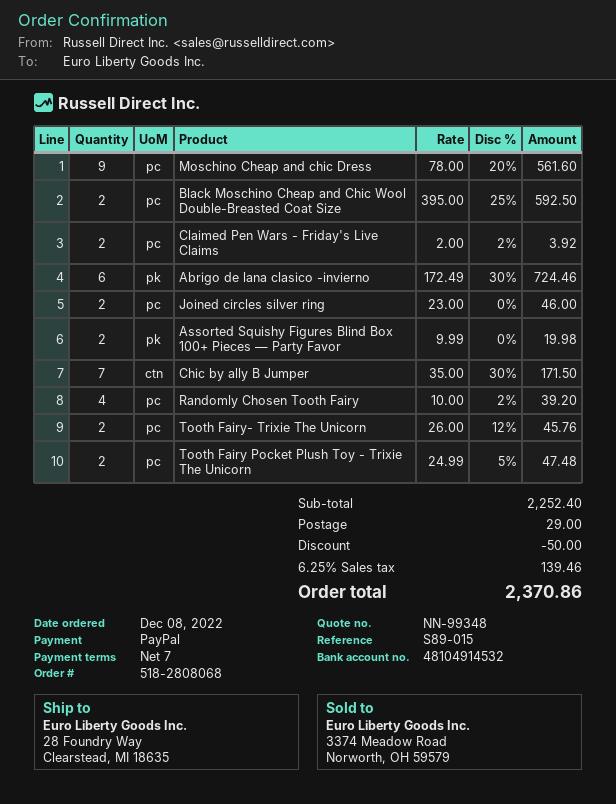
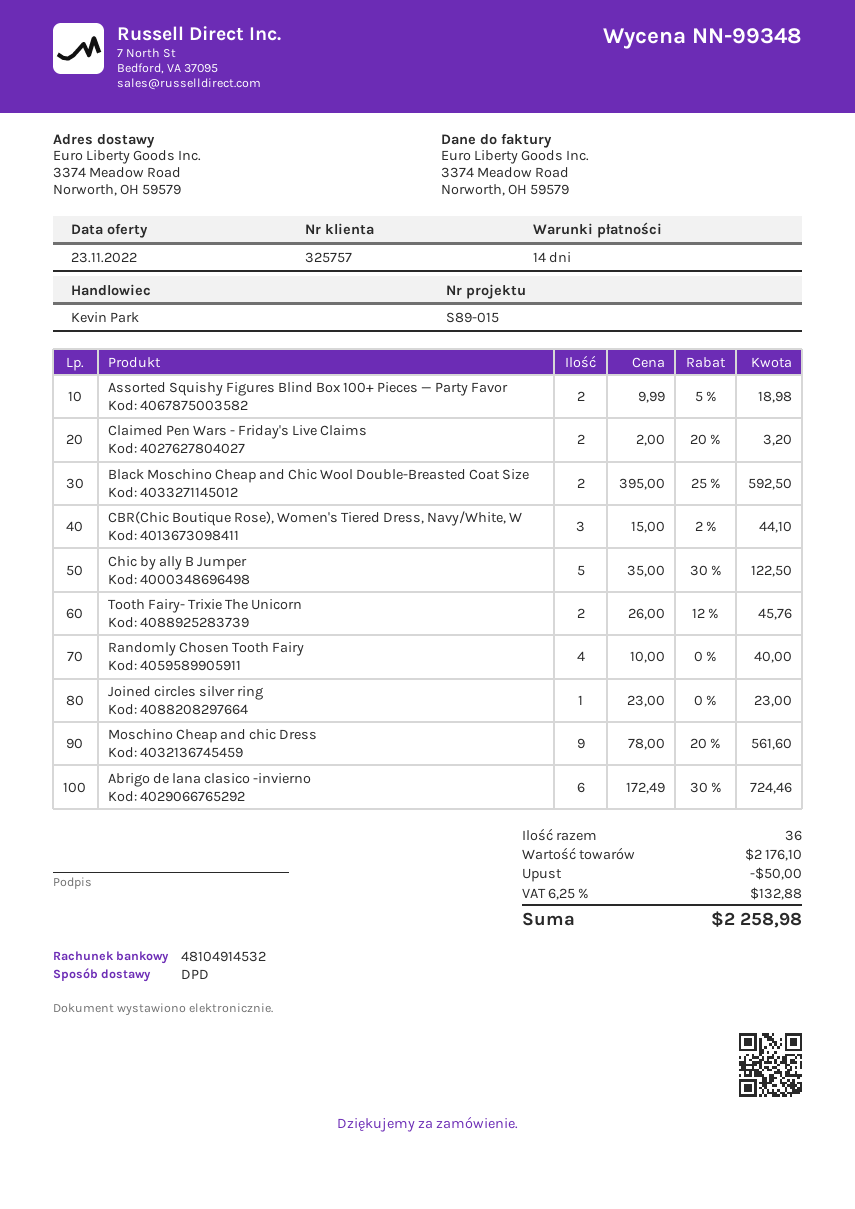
payment terms: 7 days -> 14 days
ship to: 28 Foundry Way, Clearstead, MI 18635 -> 3374 Meadow Road, Norworth, OH 59579
Claimed Pen Wars - Friday's Live Claims: 2 x 2.00 - 2% = 3.92 -> 2 x 2.00 - 20% = 3.20
Joined circles silver ring: 2 x 23.00 = 46.00 -> 1 x 23.00 = 23.00
Assorted Squishy Figures Blind Box 100+ Pieces — Party Favor: 2 x 9.99 = 19.98 -> 2 x 9.99 - 5% = 18.98
Chic by ally B Jumper: 7 x 35.00 - 30% = 171.50 -> 5 x 35.00 - 30% = 122.50
Randomly Chosen Tooth Fairy: 4 x 10.00 - 2% = 39.20 -> 4 x 10.00 = 40.00
Tooth Fairy Pocket Plush Toy - Trixie The Unicorn: 2 x 24.99 - 5% = 47.48 -> none
CBR(Chic Boutique Rose), Women's Tiered Dress, Navy/White, W: none -> 3 x 15.00 - 2% = 44.10
subtotal: 2252.40 -> 2176.10
shipping: 29.00 -> none
tax: 6.25% = 139.46 -> 6.25% = 132.88
total: 2370.86 -> 2258.98

